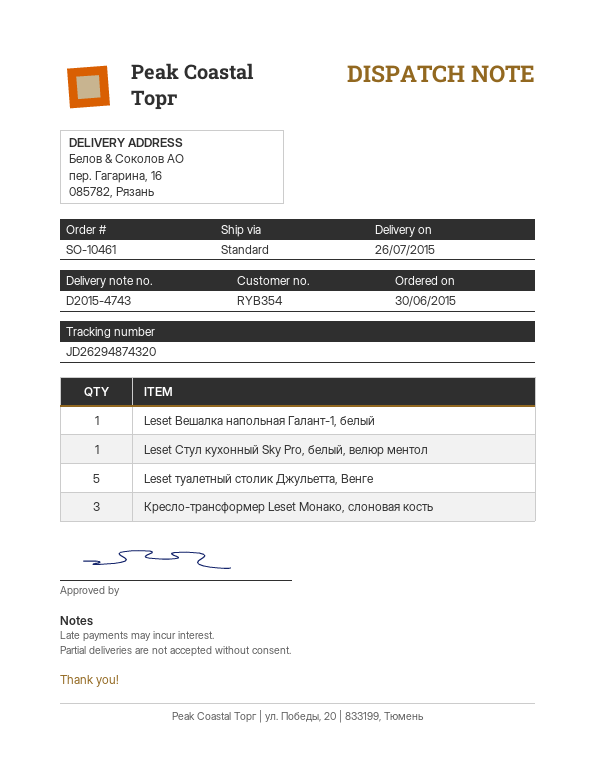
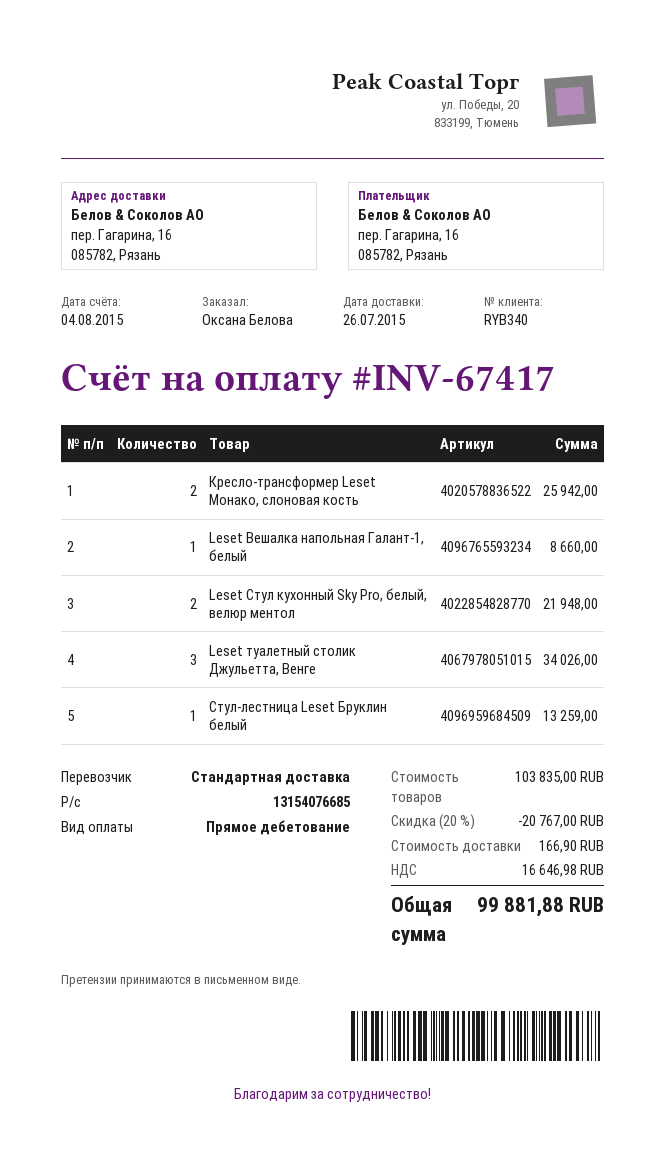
customer number: RYB354 -> RYB340
Leset Стул кухонный Sky Pro, белый, велюр ментол: 1 -> 2
Leset туалетный столик Джульетта, Венге: 5 -> 3
Кресло-трансформер Leset Монако, слоновая кость: 3 -> 2
Стул-лестница Leset Бруклин белый: none -> 1

